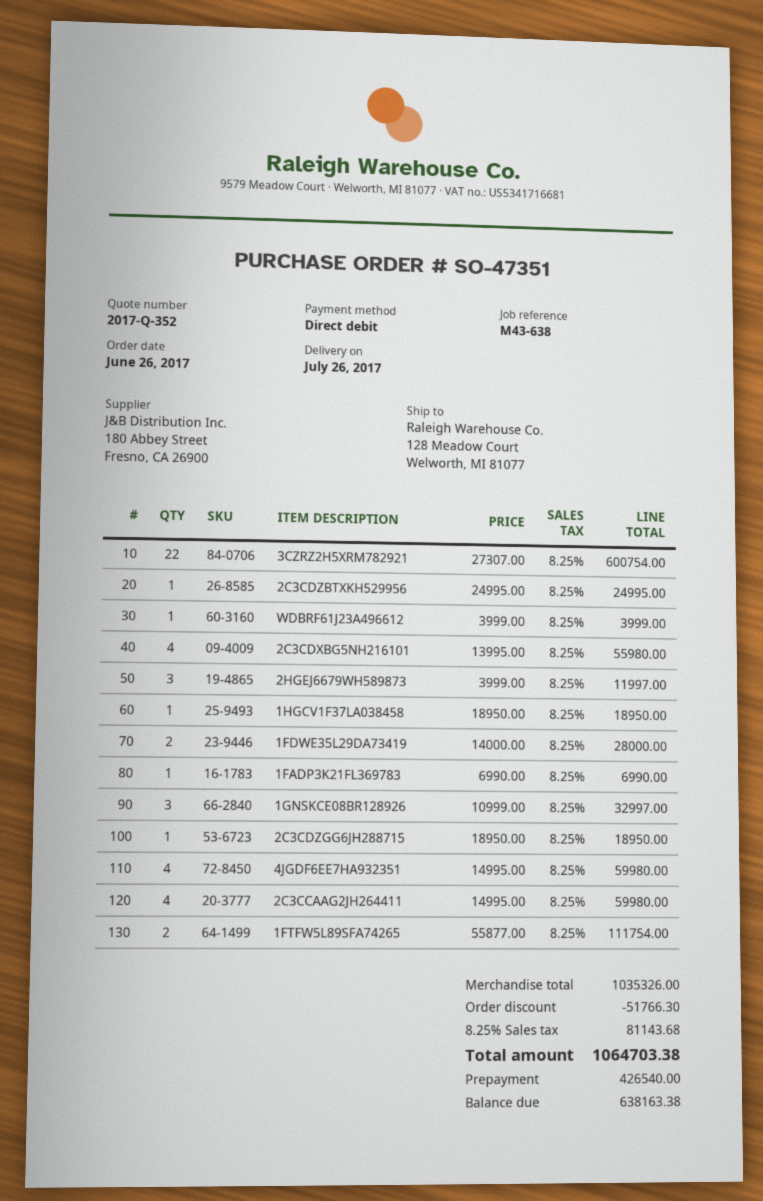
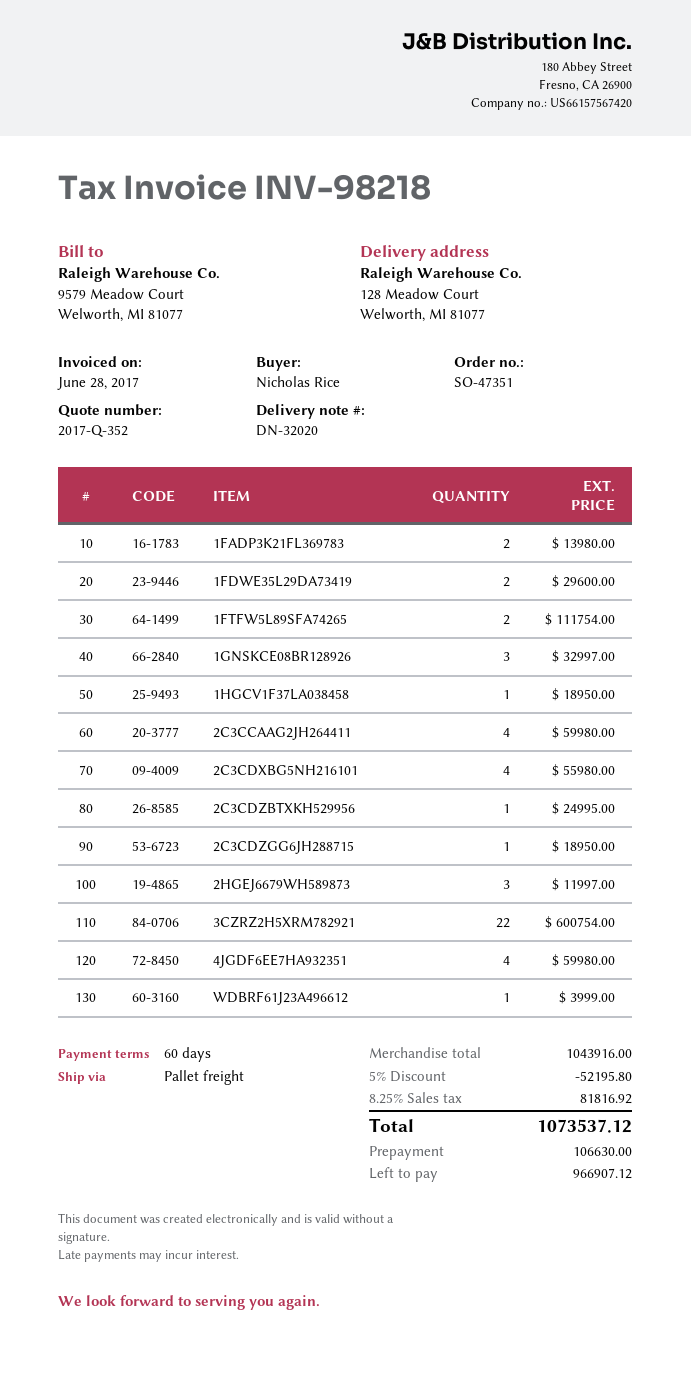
1FDWE35L29DA73419: 2 for 28000.00 -> 2 for 29600.00
1FADP3K21FL369783: 1 for 6990.00 -> 2 for 13980.00
subtotal: 1035326.00 -> 1043916.00
discount: 51766.30 -> 52195.80
tax: 8.25% = 81143.68 -> 8.25% = 81816.92
total: 1064703.38 -> 1073537.12
deposit: 426540.00 -> 106630.00
balance: 638163.38 -> 966907.12

